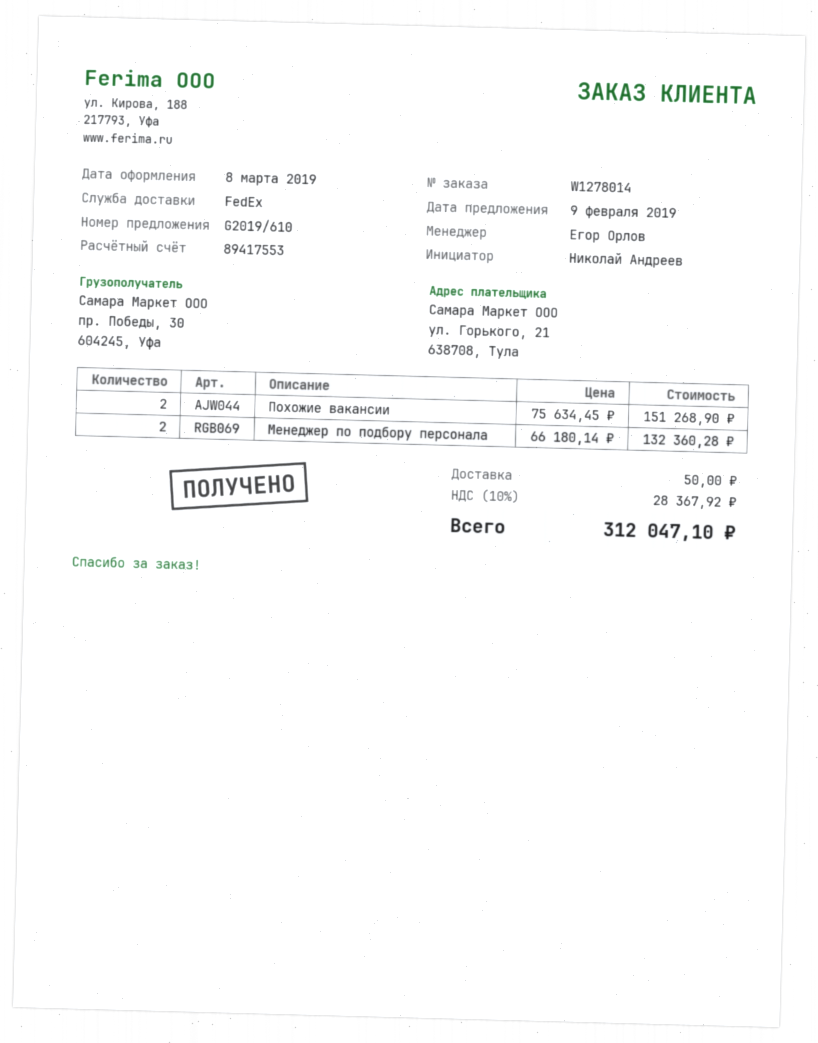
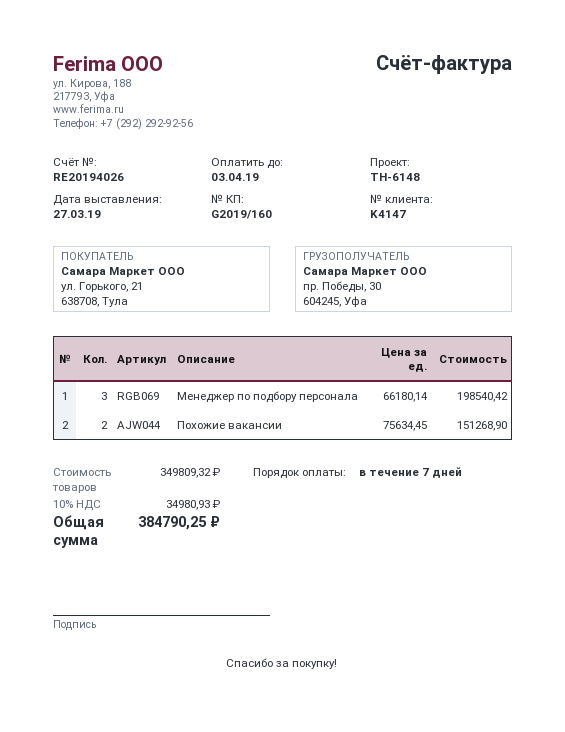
quote number: G2019/610 -> G2019/160
Менеджер по подбору персонала: 2 x 66180.14 = 132360.28 -> 3 x 66180.14 = 198540.42
shipping: 50.00 -> none
tax: 10% = 28367.92 -> 10% = 34980.93
total: 312047.10 -> 384790.25

